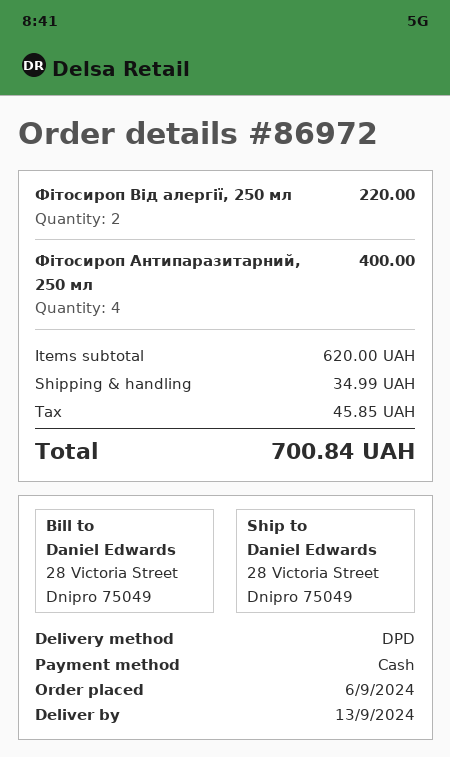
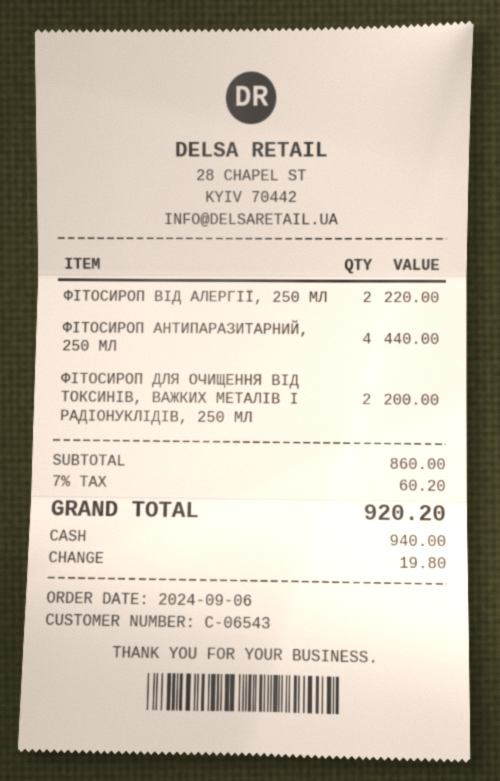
Фітосироп Антипаразитарний, 250 мл: 4 for 400.00 -> 4 for 440.00
ФІТОСИРОП ДЛЯ ОЧИЩЕННЯ ВІД ТОКСИНІВ, ВАЖКИХ МЕТАЛІВ І РАДІОНУКЛІДІВ, 250 МЛ: none -> 2 for 200.00
subtotal: 620.00 -> 860.00
shipping: 34.99 -> none
tax: 45.85 -> 60.20
total: 700.84 -> 920.20

